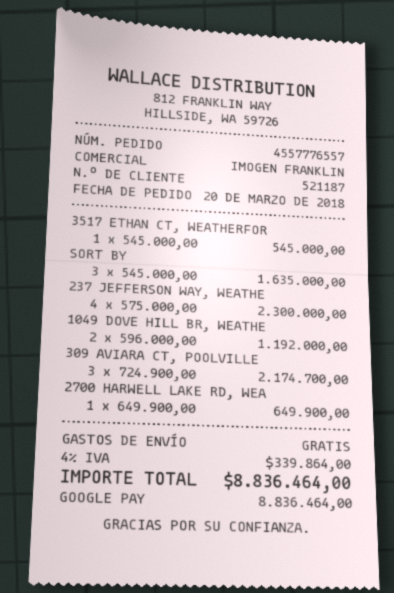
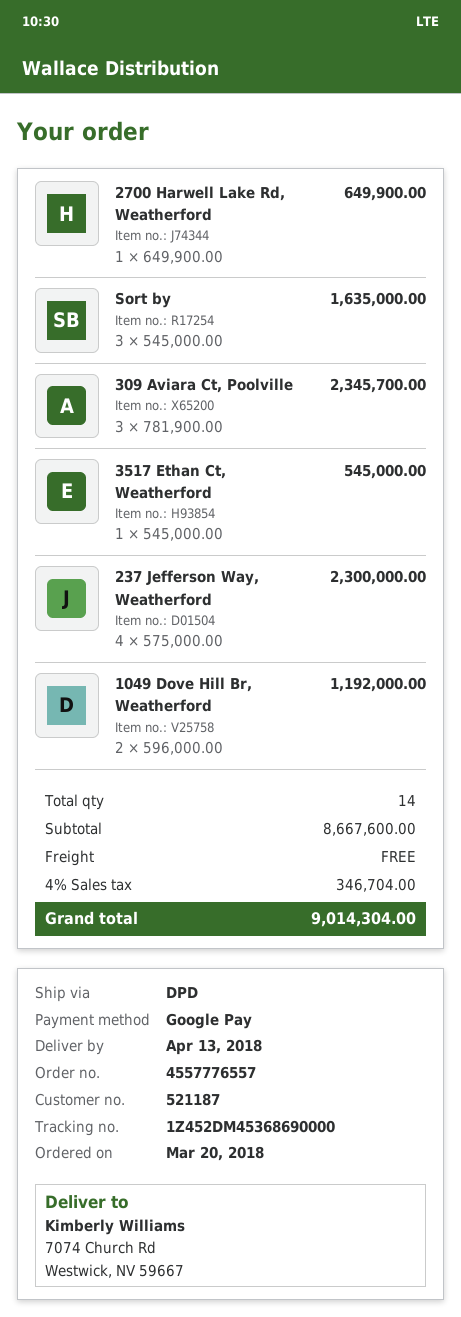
309 AVIARA CT, POOLVILLE: 3 x 724900.00 = 2174700.00 -> 3 x 781900.00 = 2345700.00
tax: 4% = 339864.00 -> 4% = 346704.00
total: 8836464.00 -> 9014304.00

